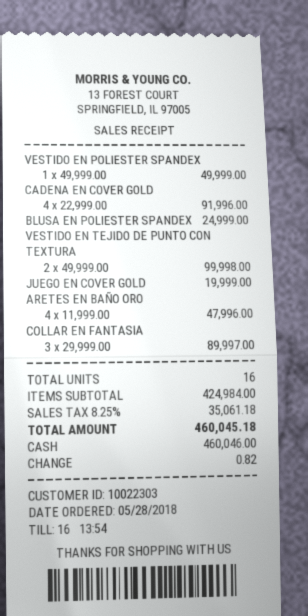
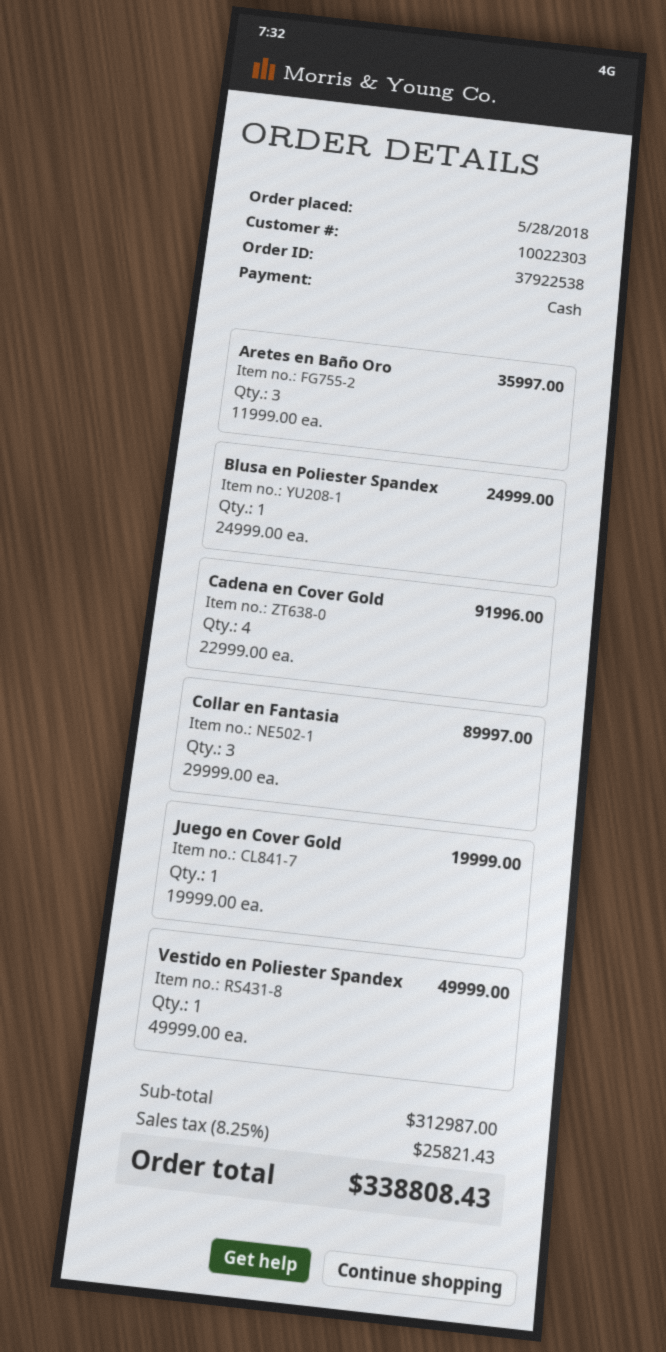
VESTIDO EN TEJIDO DE PUNTO CON TEXTURA: 2 x 49999.00 = 99998.00 -> none
ARETES EN BAÑO ORO: 4 x 11999.00 = 47996.00 -> 3 x 11999.00 = 35997.00
subtotal: 424984.00 -> 312987.00
tax: 8.25% = 35061.18 -> 8.25% = 25821.43
total: 460045.18 -> 338808.43

